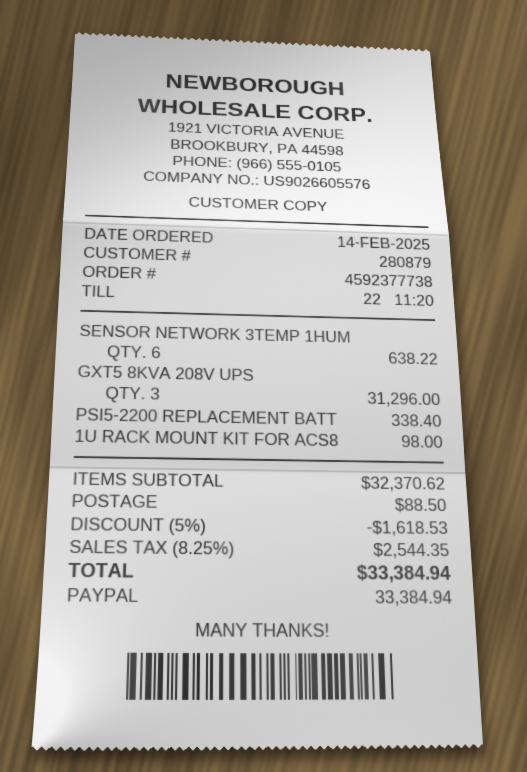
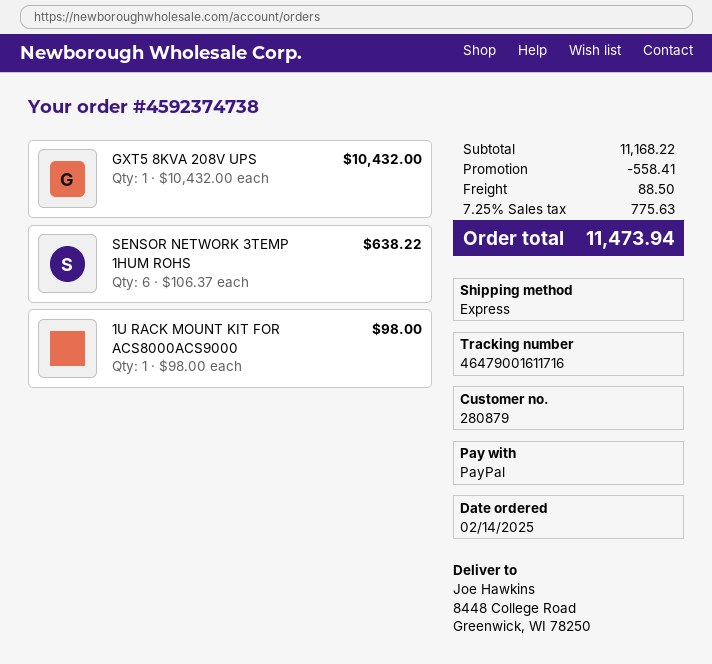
order number: 4592377738 -> 4592374738
GXT5 8KVA 208V UPS: 3 for 31296.00 -> 1 for 10432.00
PSI5-2200 REPLACEMENT BATT: 1 for 338.40 -> none
subtotal: 32370.62 -> 11168.22
discount: 1618.53 -> 558.41
tax: 8.25% = 2544.35 -> 7.25% = 775.63
total: 33384.94 -> 11473.94

